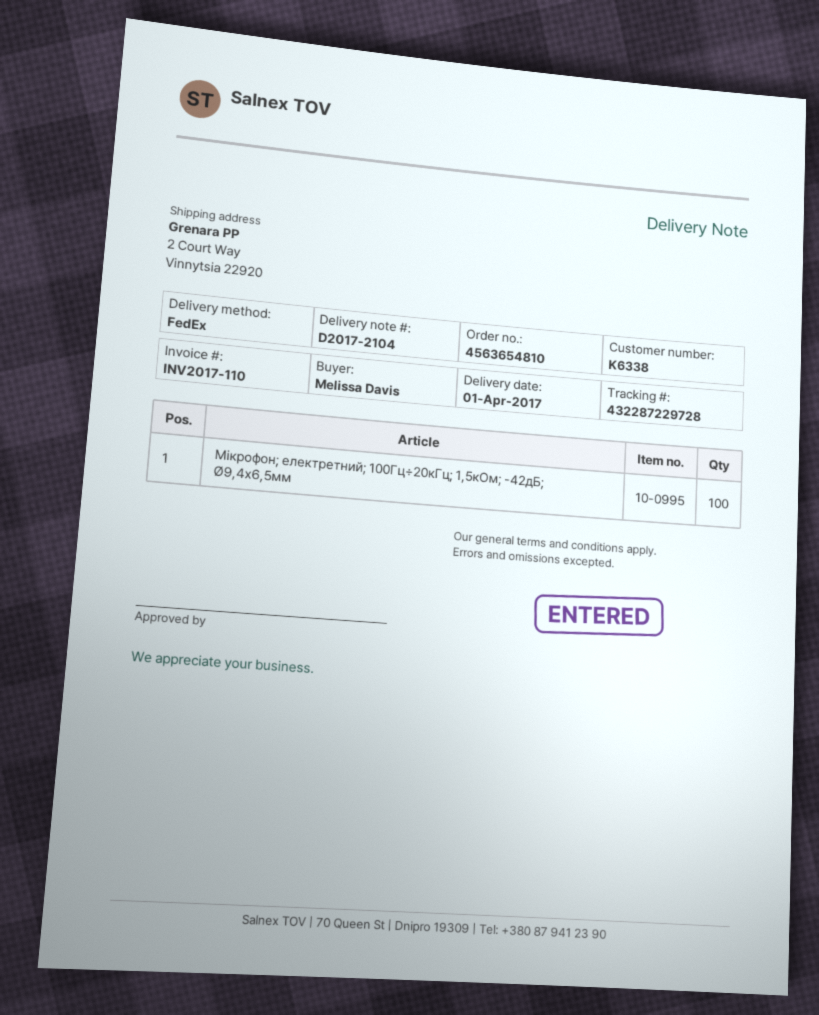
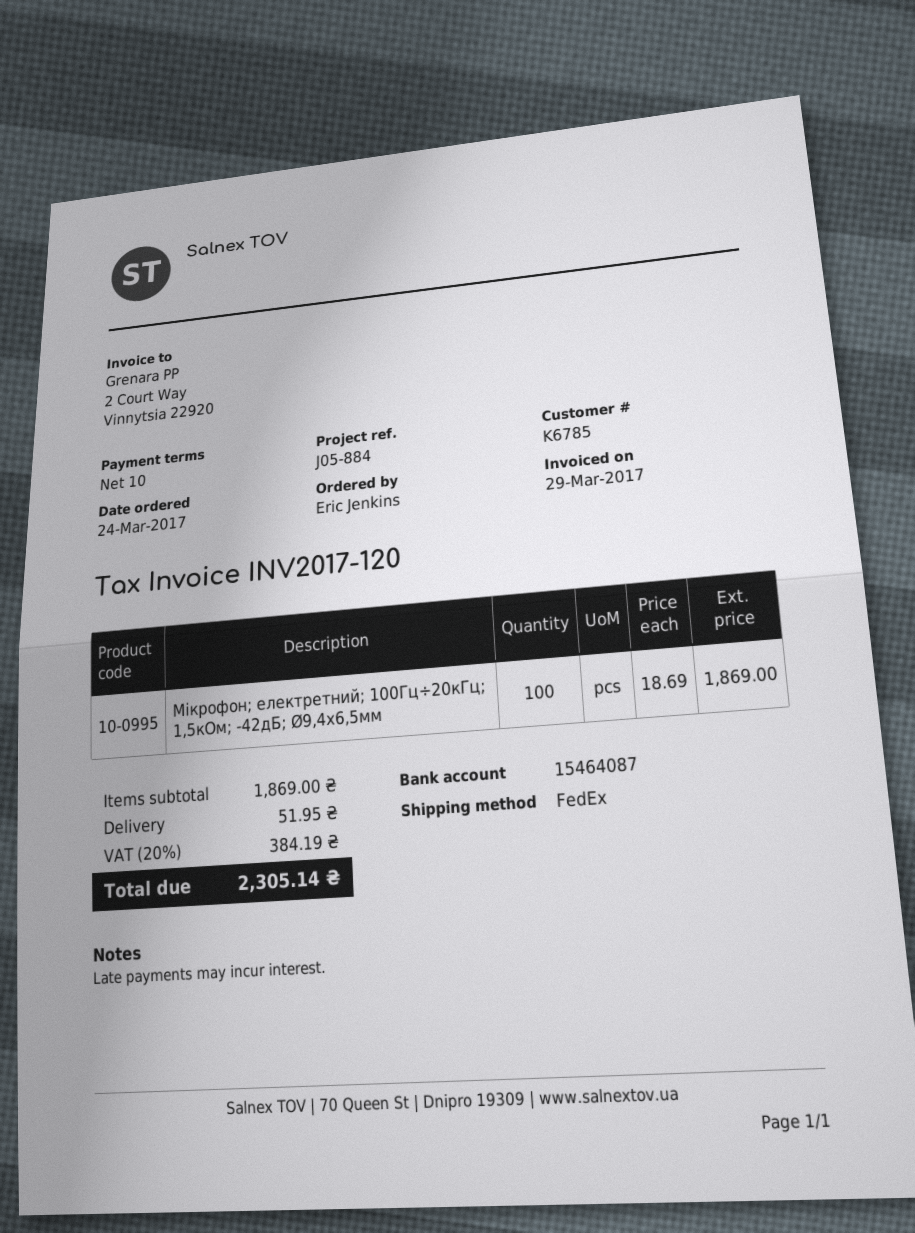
invoice number: INV2017-110 -> INV2017-120
customer number: K6338 -> K6785
ordered by: Melissa Davis -> Eric Jenkins

